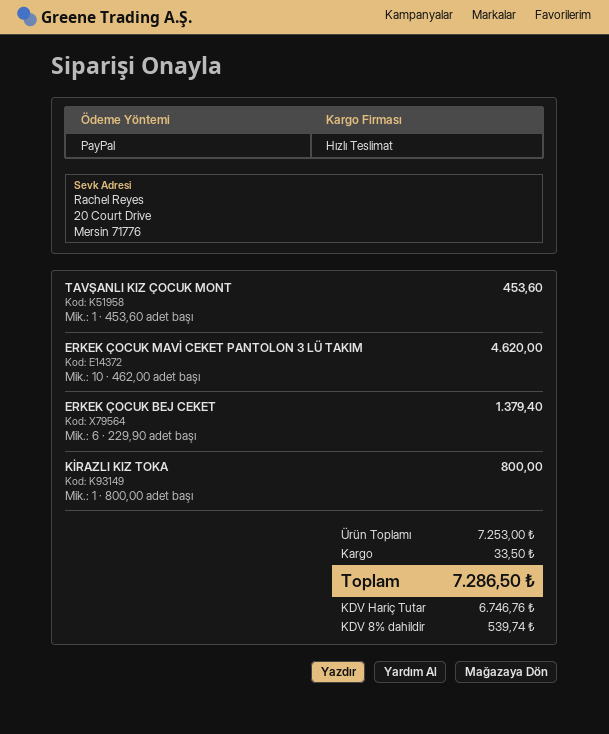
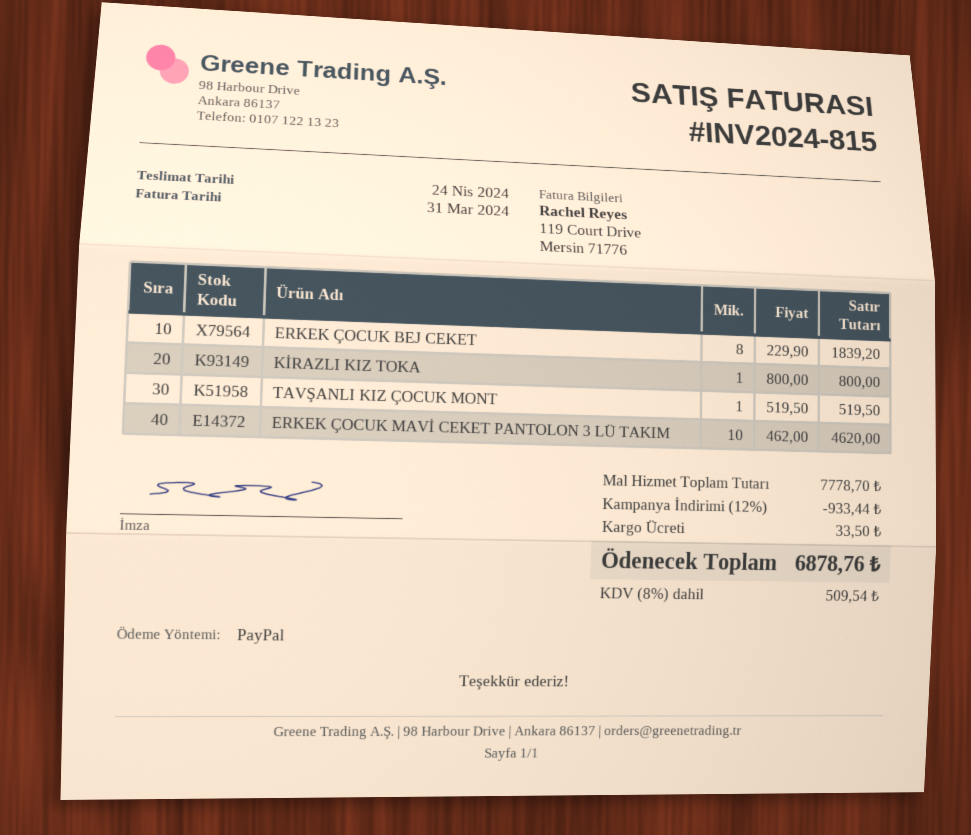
TAVŞANLI KIZ ÇOCUK MONT: 1 x 453.60 = 453.60 -> 1 x 519.50 = 519.50
ERKEK ÇOCUK BEJ CEKET: 6 x 229.90 = 1379.40 -> 8 x 229.90 = 1839.20
subtotal: 7253.00 -> 7778.70
discount: none -> 12% = 933.44
tax: 8% = 539.74 -> 8% = 509.54
total: 7286.50 -> 6878.76

